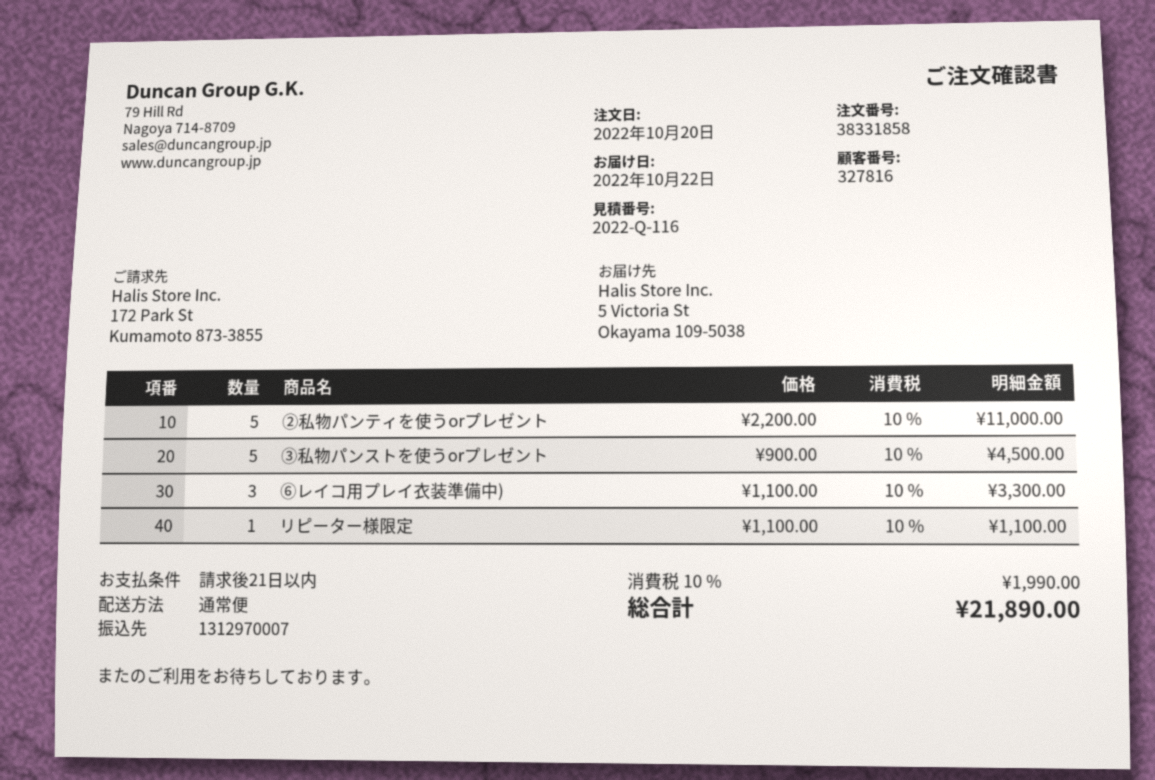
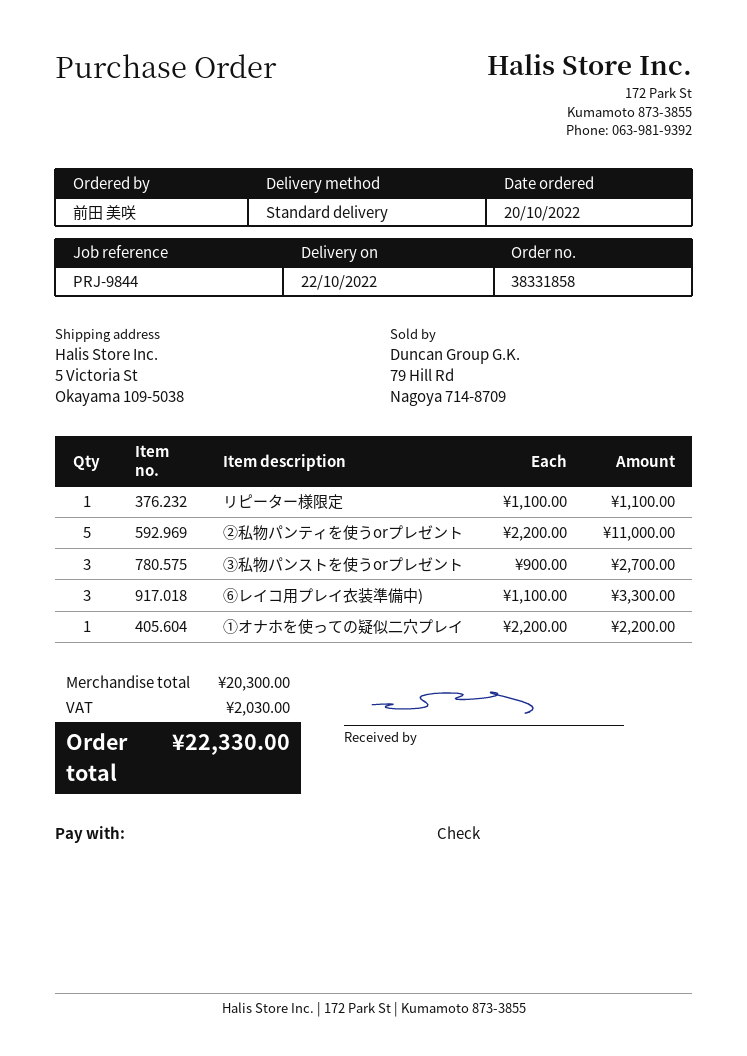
③私物パンストを使うorプレゼント: 5 x 900.00 = 4500.00 -> 3 x 900.00 = 2700.00
①オナホを使っての疑似二穴プレイ: none -> 1 x 2200.00 = 2200.00
tax: 1990.00 -> 2030.00
total: 21890.00 -> 22330.00

